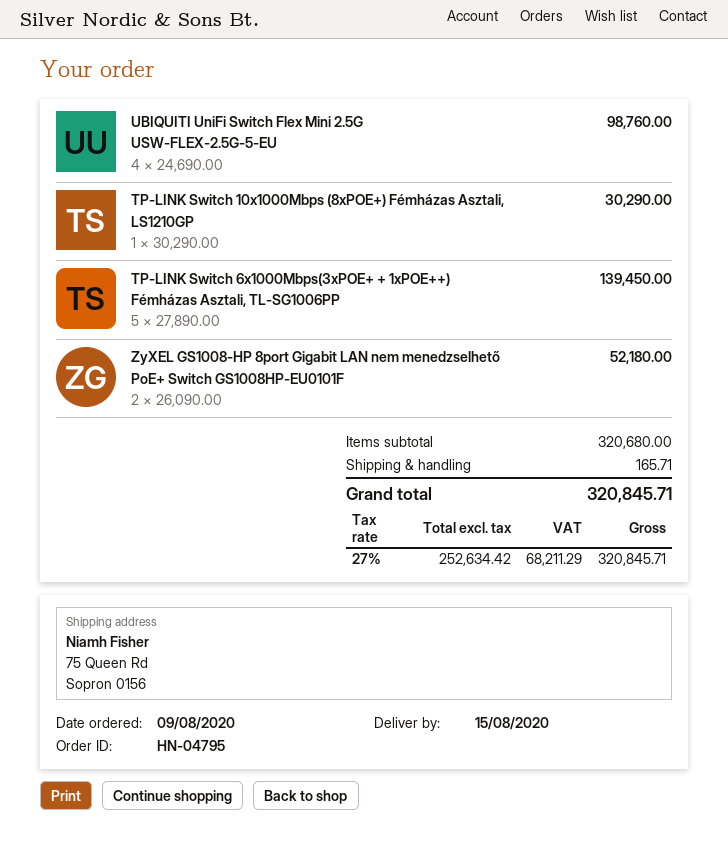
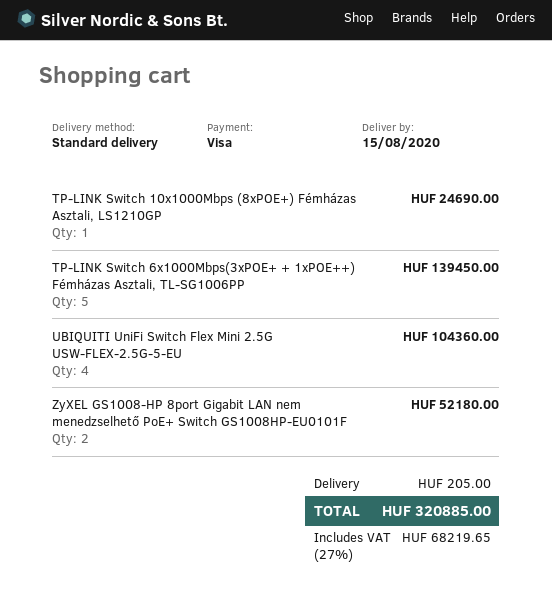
UBIQUITI UniFi Switch Flex Mini 2.5G USW-FLEX-2.5G-5-EU: 4 for 98760.00 -> 4 for 104360.00
TP-LINK Switch 10x1000Mbps (8xPOE+) Fémházas Asztali, LS1210GP: 1 for 30290.00 -> 1 for 24690.00
shipping: 165.71 -> 205.00
tax: 27% = 68211.29 -> 27% = 68219.65
total: 320845.71 -> 320885.00

